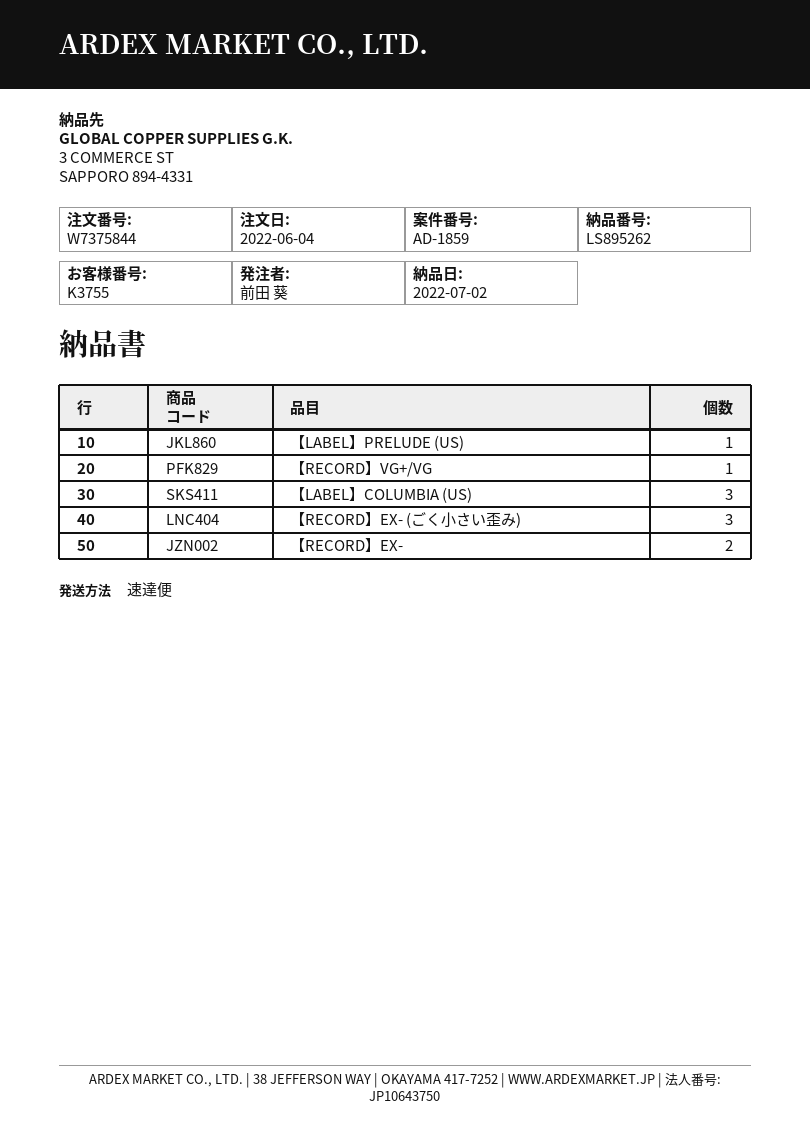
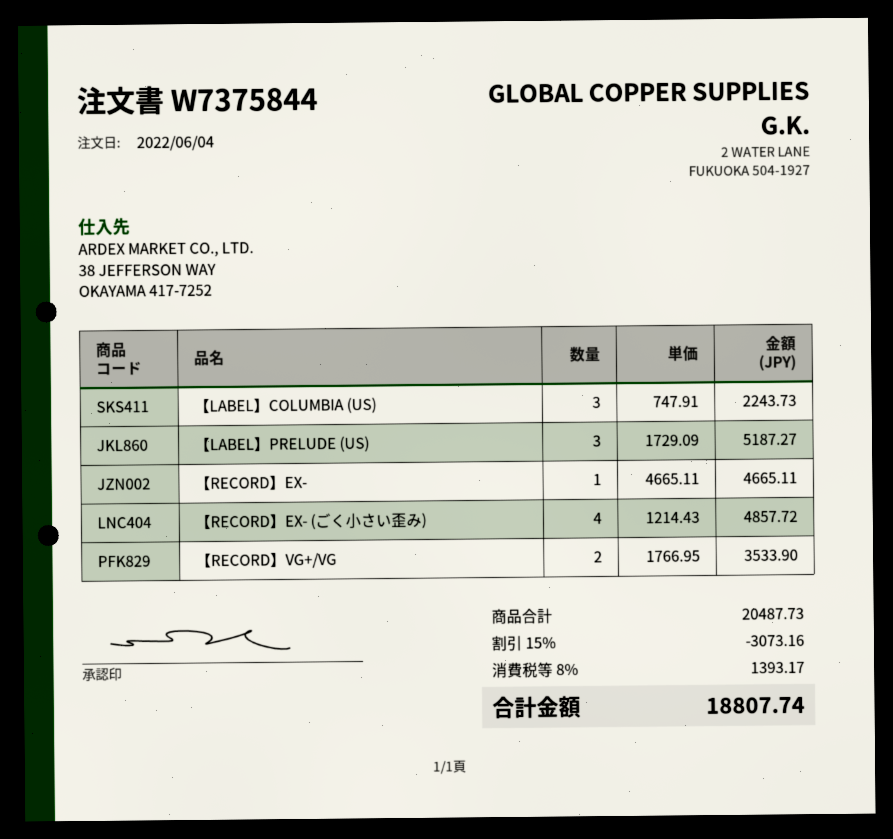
【LABEL】PRELUDE (US): 1 -> 3
【RECORD】VG+/VG: 1 -> 2
【RECORD】EX- (ごく小さい歪み): 3 -> 4
【RECORD】EX-: 2 -> 1

